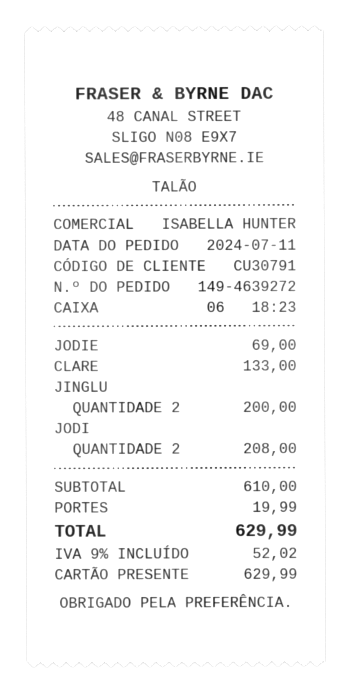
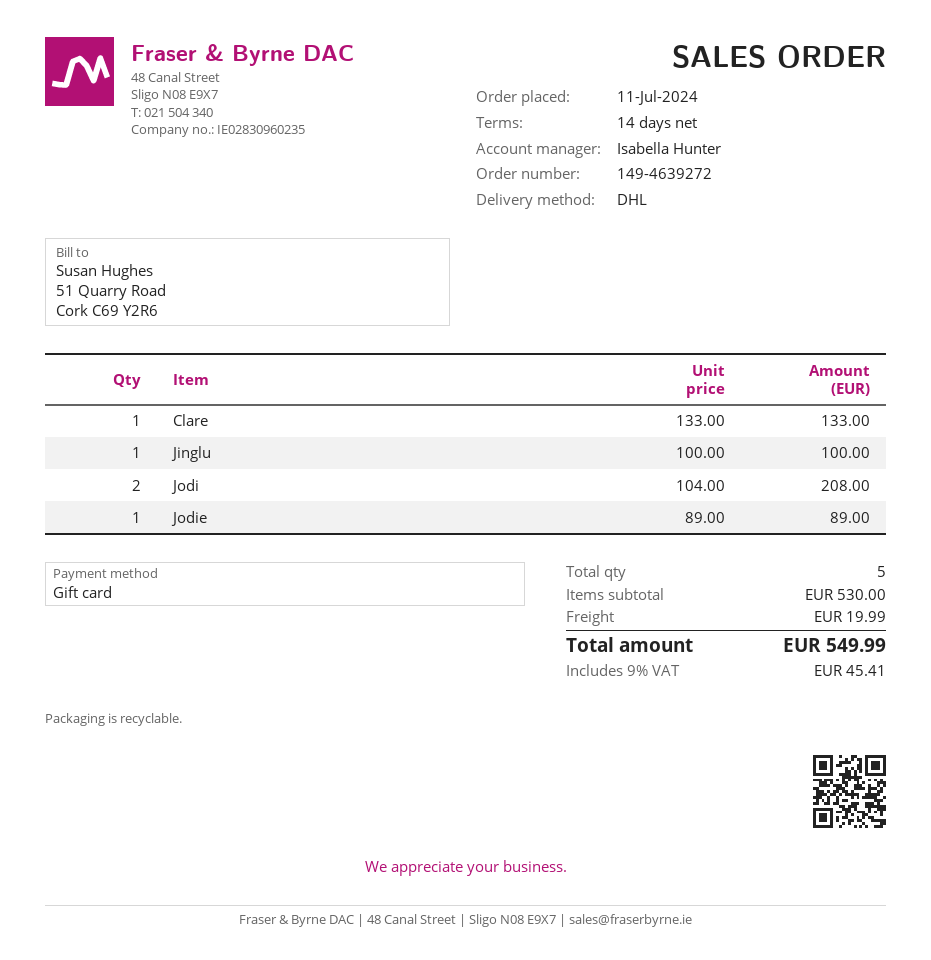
JODIE: 1 for 69.00 -> 1 for 89.00
JINGLU: 2 for 200.00 -> 1 for 100.00
subtotal: 610.00 -> 530.00
tax: 9% = 52.02 -> 9% = 45.41
total: 629.99 -> 549.99

